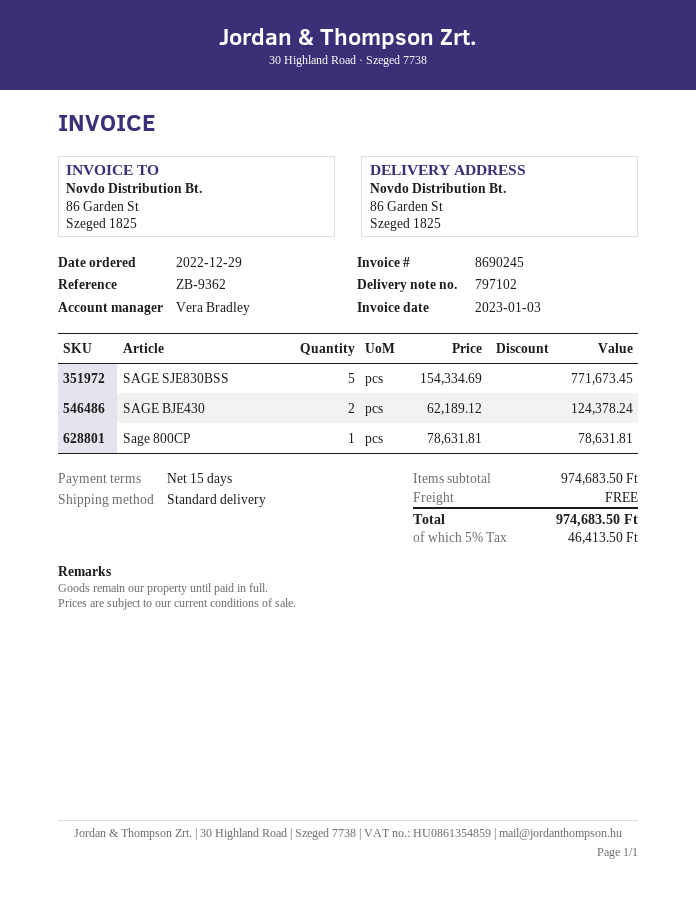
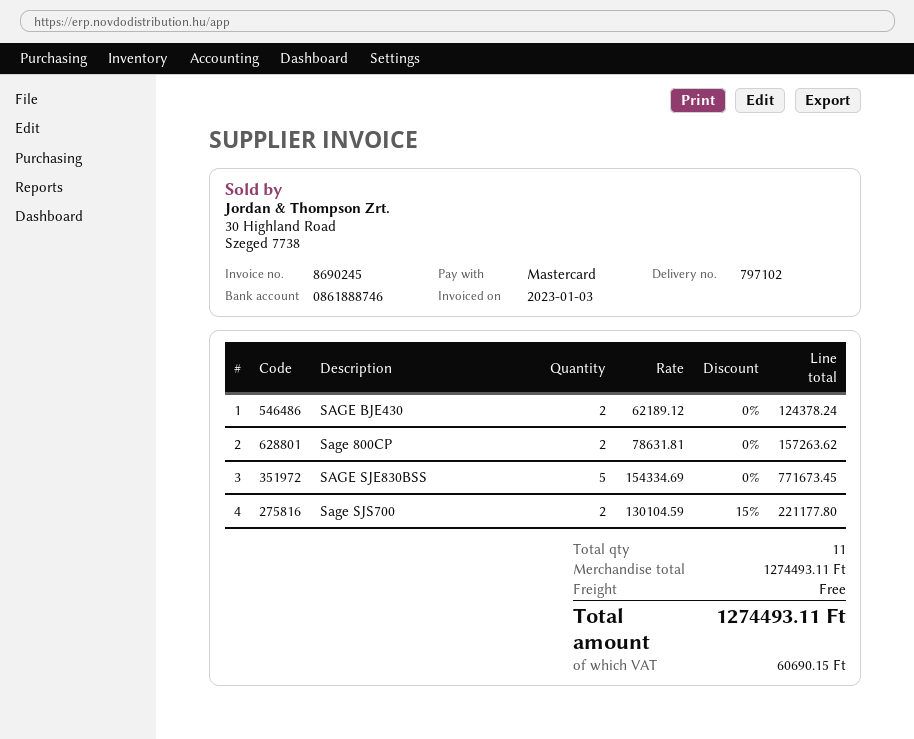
Sage 800CP: 1 x 78631.81 = 78631.81 -> 2 x 78631.81 = 157263.62
Sage SJS700: none -> 2 x 130104.59 - 15% = 221177.80
subtotal: 974683.50 -> 1274493.11
tax: 46413.50 -> 60690.15
total: 974683.50 -> 1274493.11

